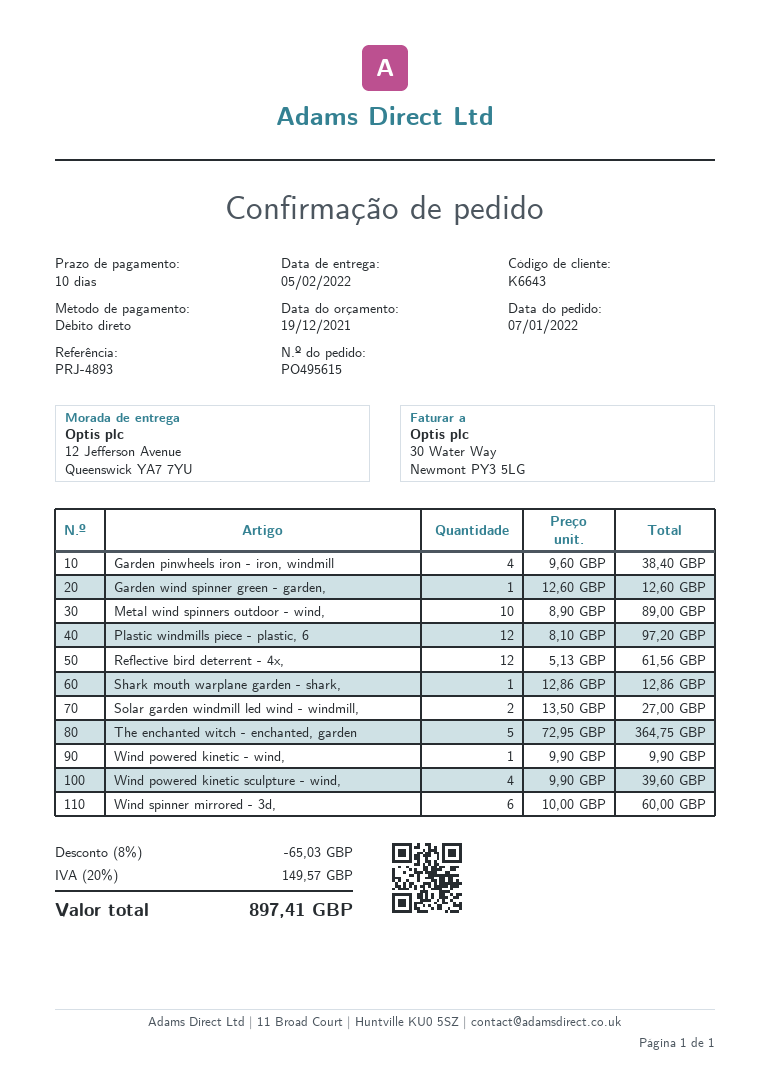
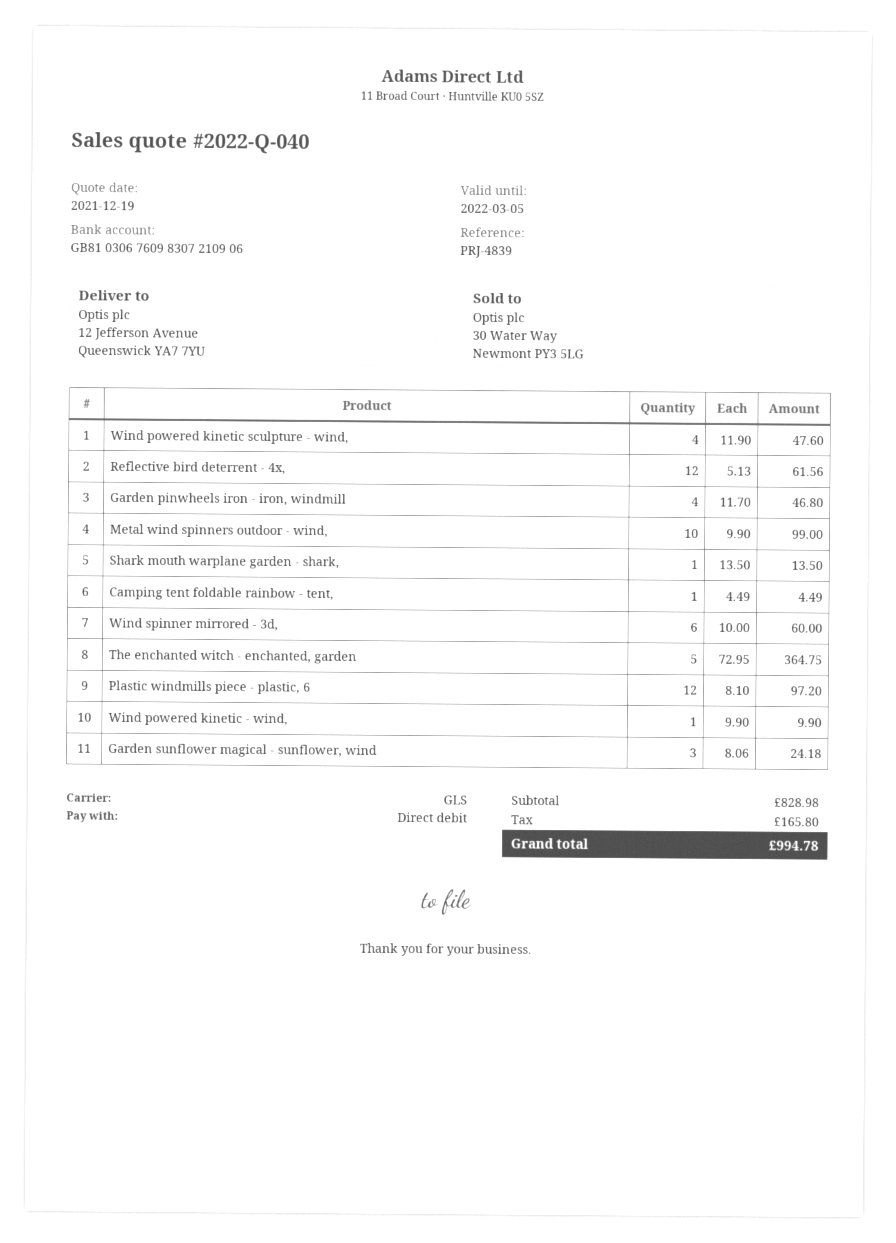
reference: PRJ-4893 -> PRJ-4839
Garden pinwheels iron - iron, windmill: 4 x 9.60 = 38.40 -> 4 x 11.70 = 46.80
Garden wind spinner green - garden,: 1 x 12.60 = 12.60 -> none
Metal wind spinners outdoor - wind,: 10 x 8.90 = 89.00 -> 10 x 9.90 = 99.00
Shark mouth warplane garden - shark,: 1 x 12.86 = 12.86 -> 1 x 13.50 = 13.50
Solar garden windmill led wind - windmill,: 2 x 13.50 = 27.00 -> none
Wind powered kinetic sculpture - wind,: 4 x 9.90 = 39.60 -> 4 x 11.90 = 47.60
Camping tent foldable rainbow - tent,: none -> 1 x 4.49 = 4.49
Garden sunflower magical - sunflower, wind: none -> 3 x 8.06 = 24.18
discount: 8% = 65.03 -> none
tax: 149.57 -> 165.80
total: 897.41 -> 994.78

